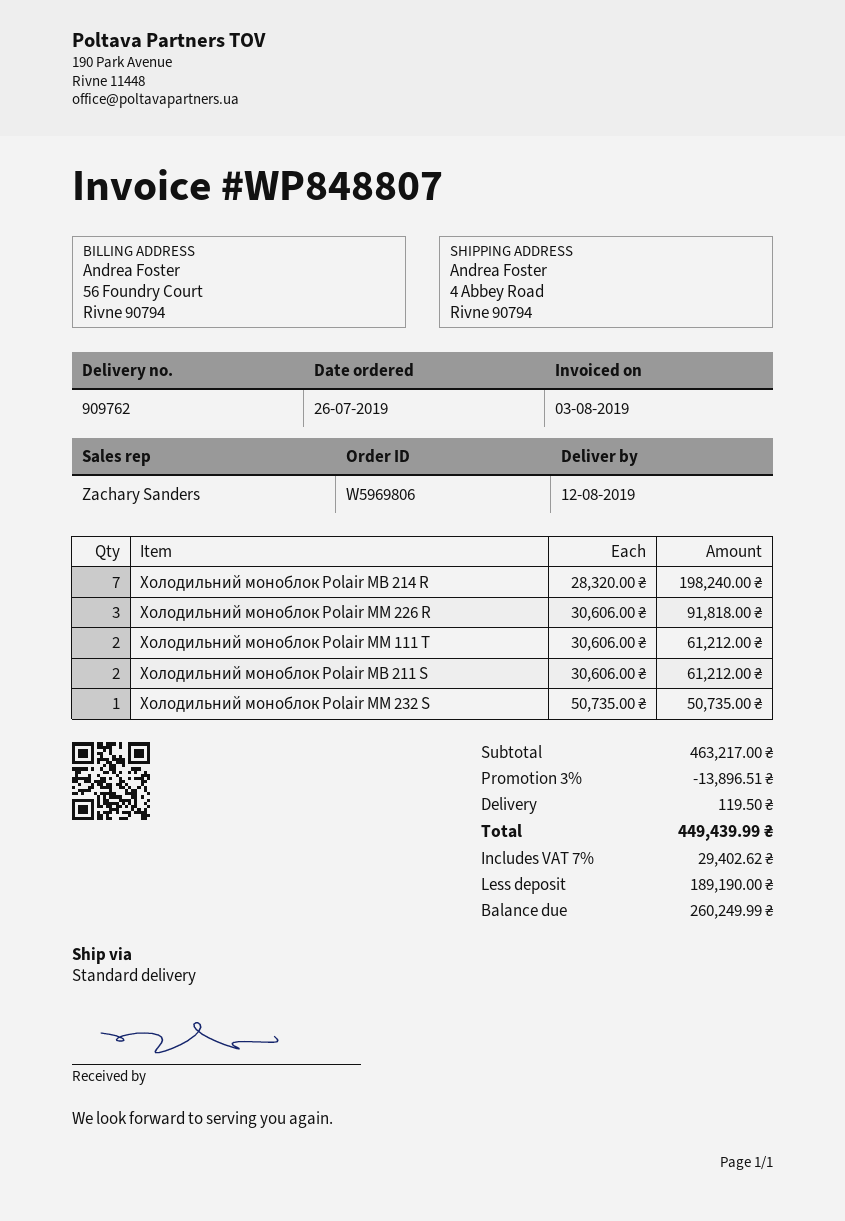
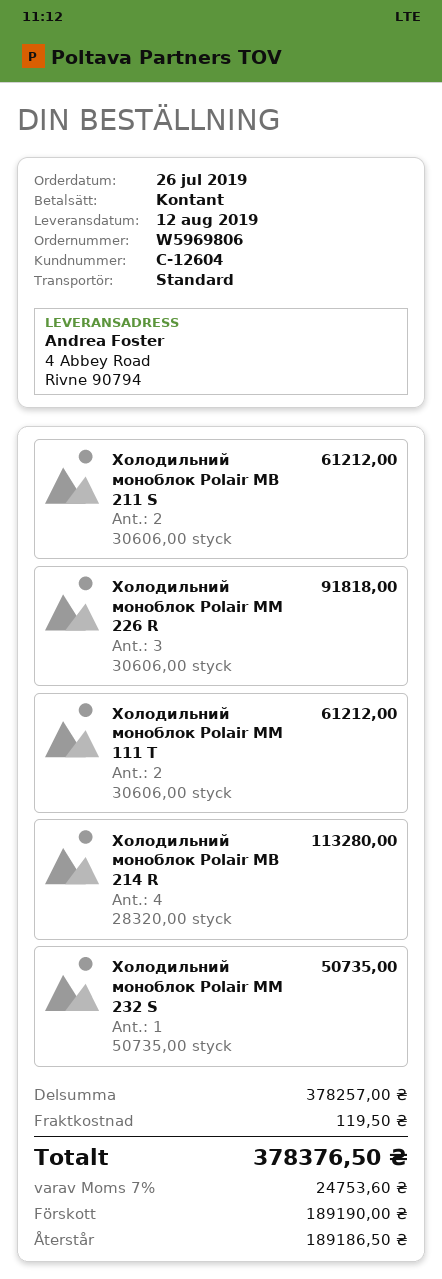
Холодильний моноблок Polair MB 214 R: 7 x 28320.00 = 198240.00 -> 4 x 28320.00 = 113280.00
subtotal: 463217.00 -> 378257.00
discount: 3% = 13896.51 -> none
tax: 7% = 29402.62 -> 7% = 24753.60
total: 449439.99 -> 378376.50
balance: 260249.99 -> 189186.50

